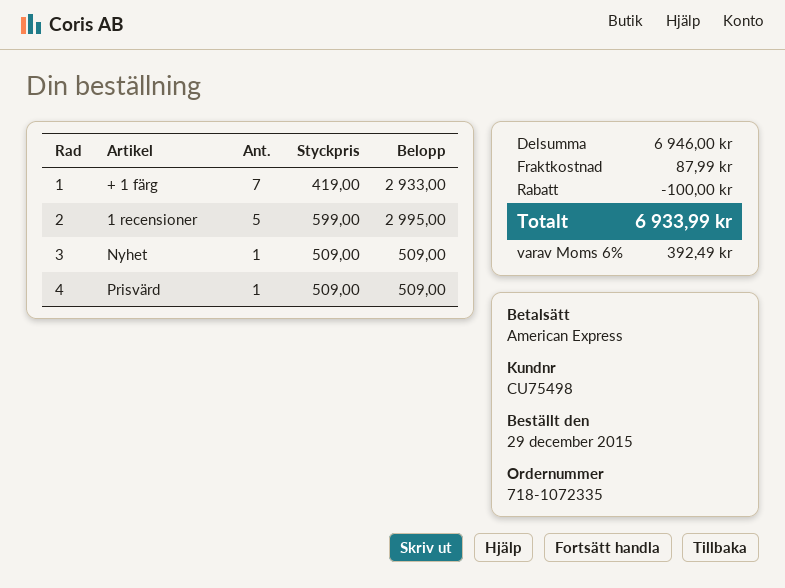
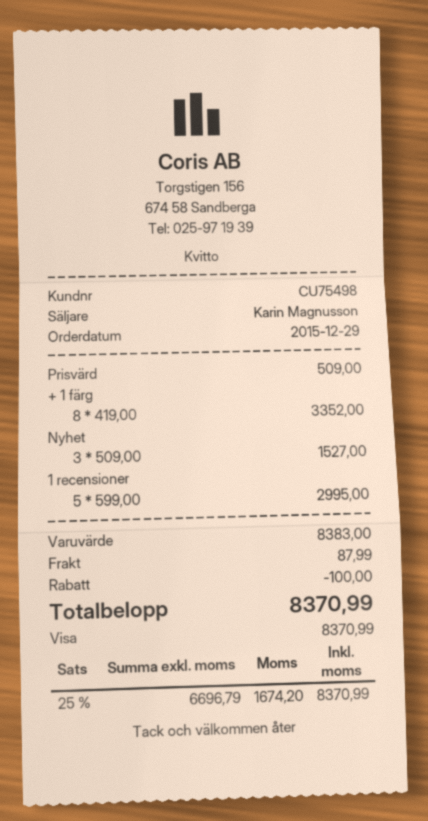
payment method: American Express -> Visa
+ 1 färg: 7 x 419.00 = 2933.00 -> 8 x 419.00 = 3352.00
Nyhet: 1 x 509.00 = 509.00 -> 3 x 509.00 = 1527.00
subtotal: 6946.00 -> 8383.00
tax: 6% = 392.49 -> 25% = 1674.20
total: 6933.99 -> 8370.99

